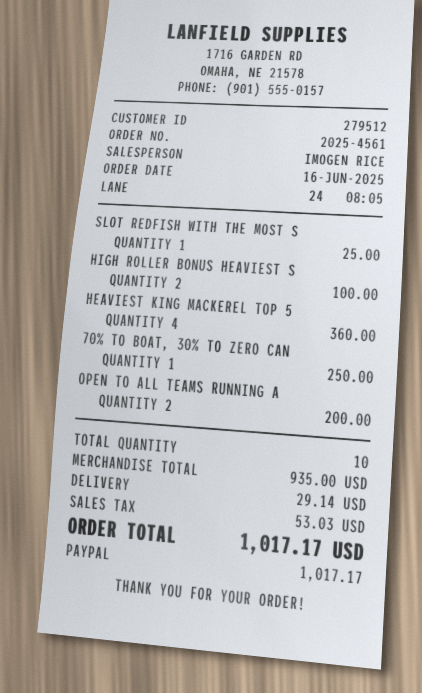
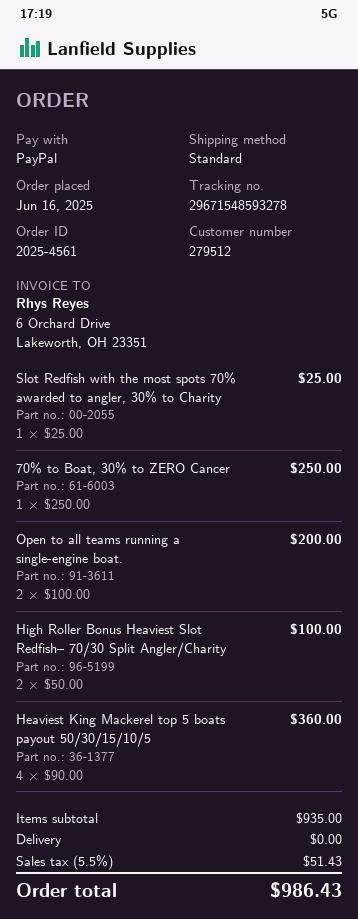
shipping: 29.14 -> 0.00
tax: 53.03 -> 51.43
total: 1017.17 -> 986.43

